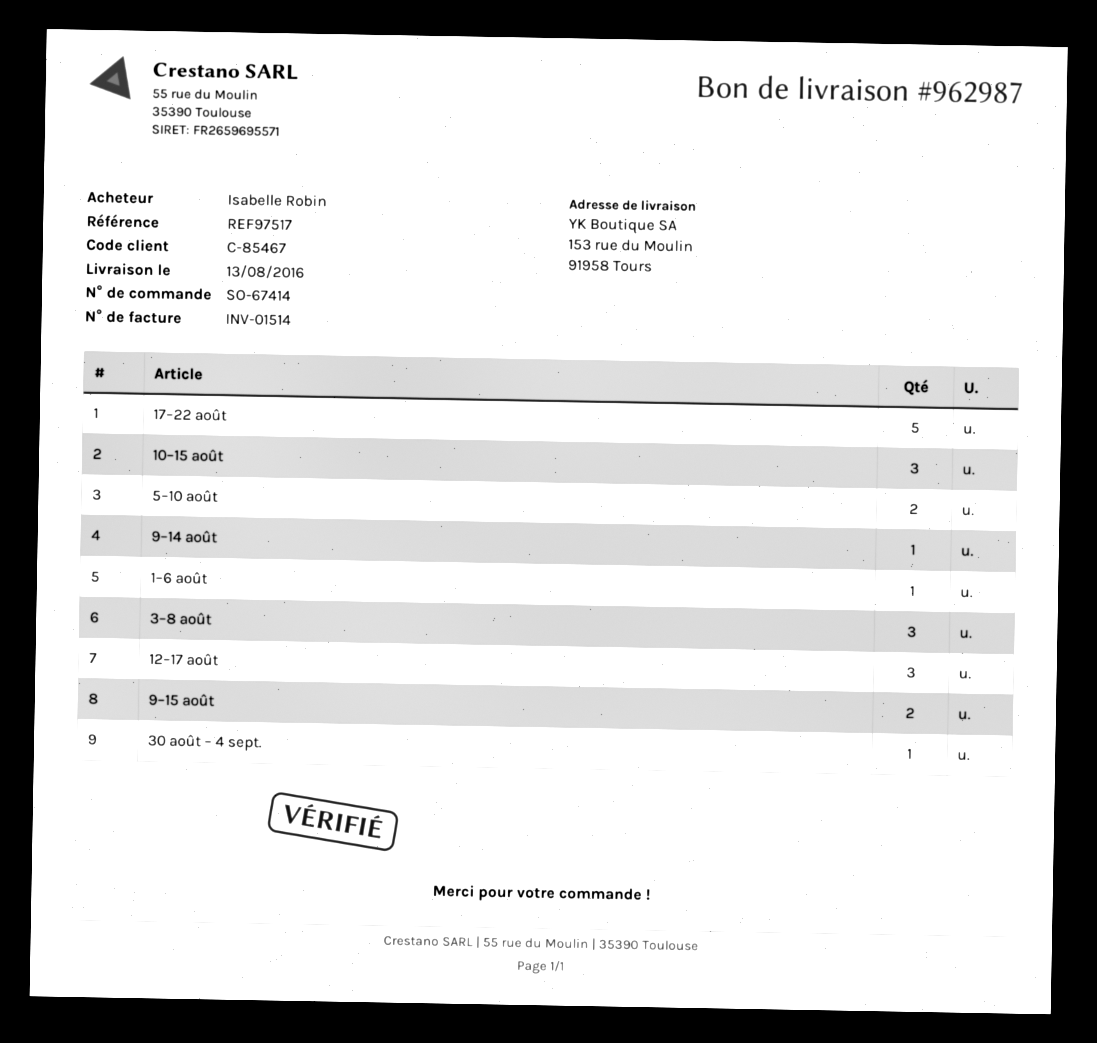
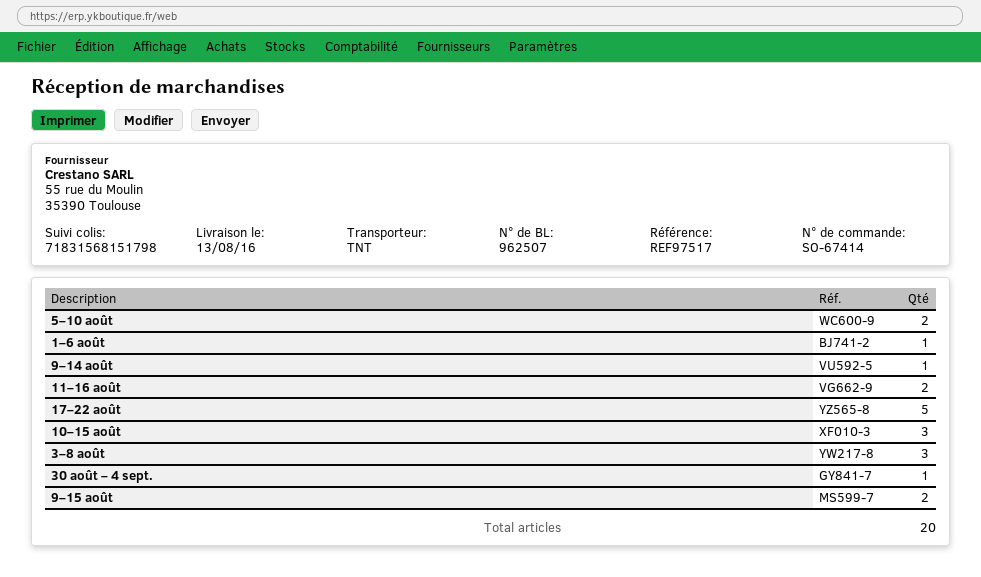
delivery note number: 962987 -> 962507
12–17 août: 3 -> none
11–16 août: none -> 2

